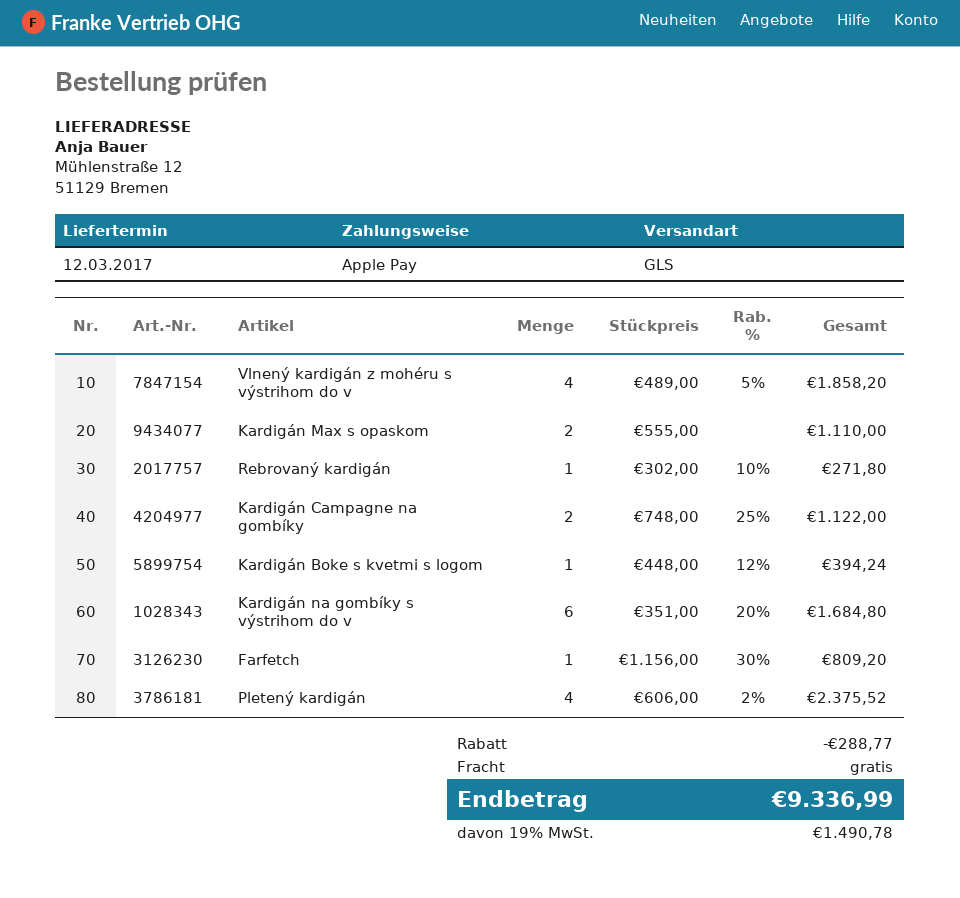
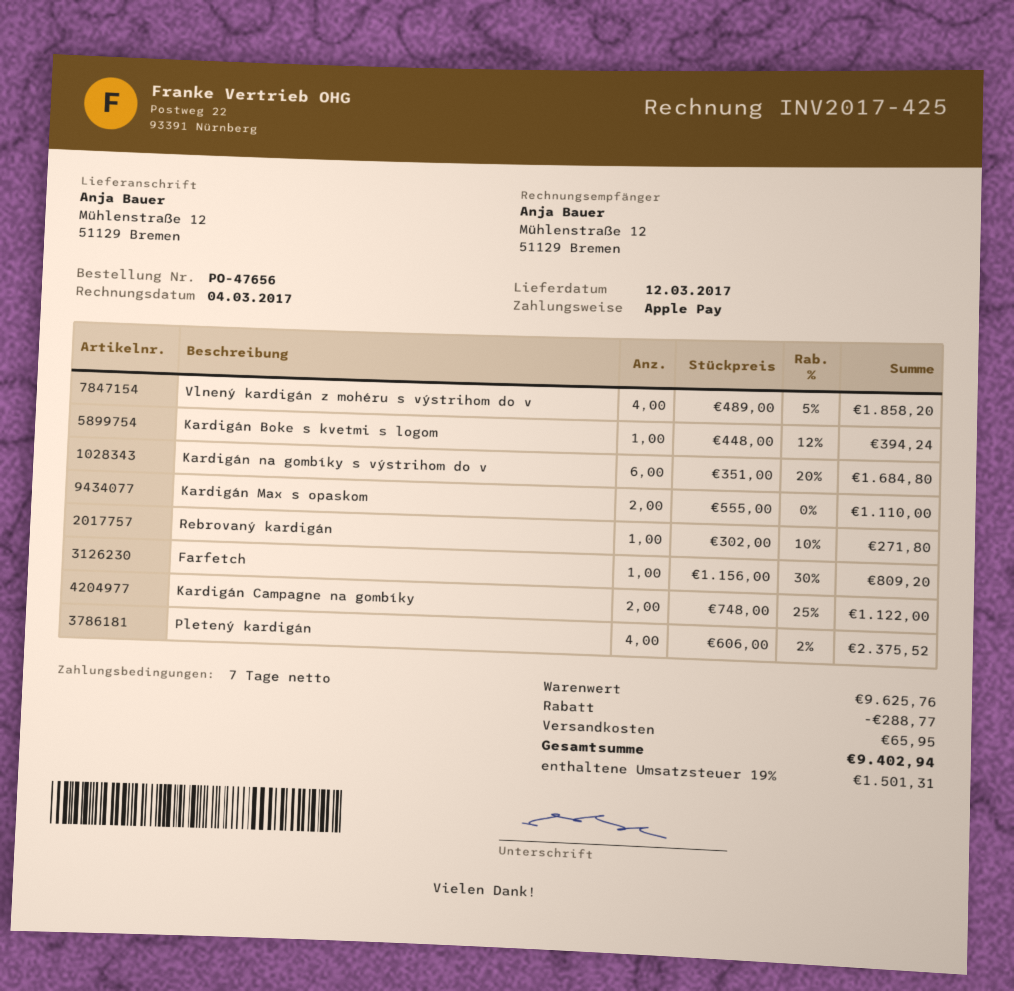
shipping: 0.00 -> 65.95
tax: 19% = 1490.78 -> 19% = 1501.31
total: 9336.99 -> 9402.94

